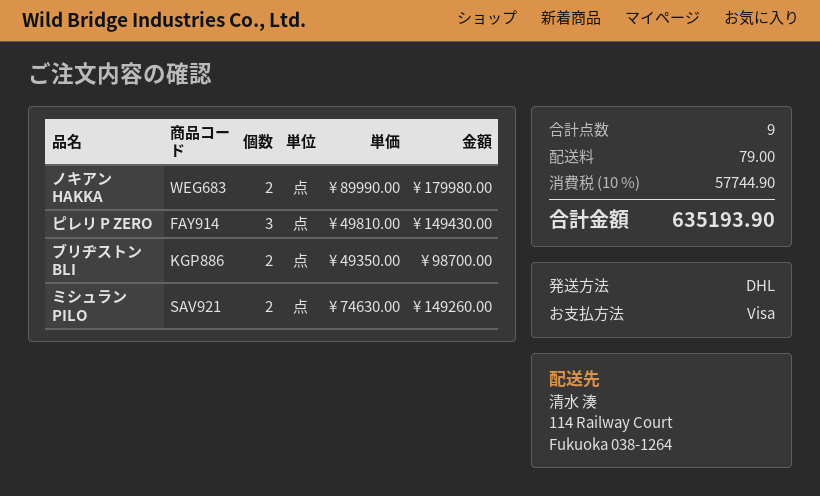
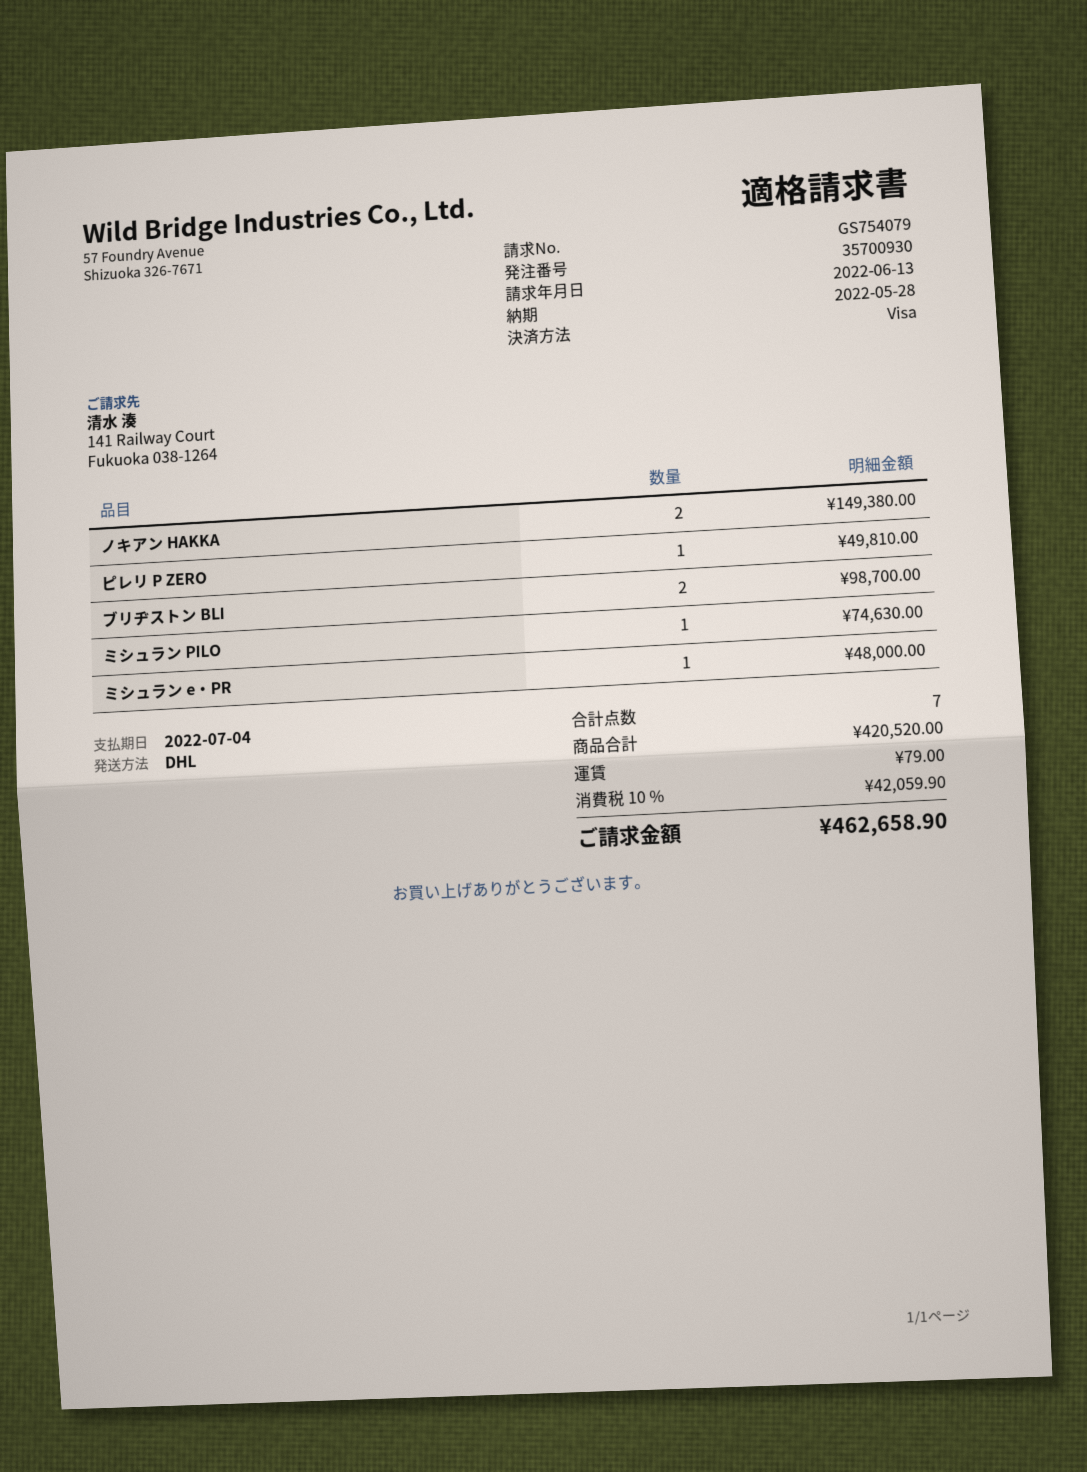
ノキアン HAKKA: 2 for 179980.00 -> 2 for 149380.00
ピレリ P ZERO: 3 for 149430.00 -> 1 for 49810.00
ミシュラン PILO: 2 for 149260.00 -> 1 for 74630.00
ミシュラン e・PR: none -> 1 for 48000.00
total quantity: 9 -> 7
tax: 10% = 57744.90 -> 10% = 42059.90
total: 635193.90 -> 462658.90

